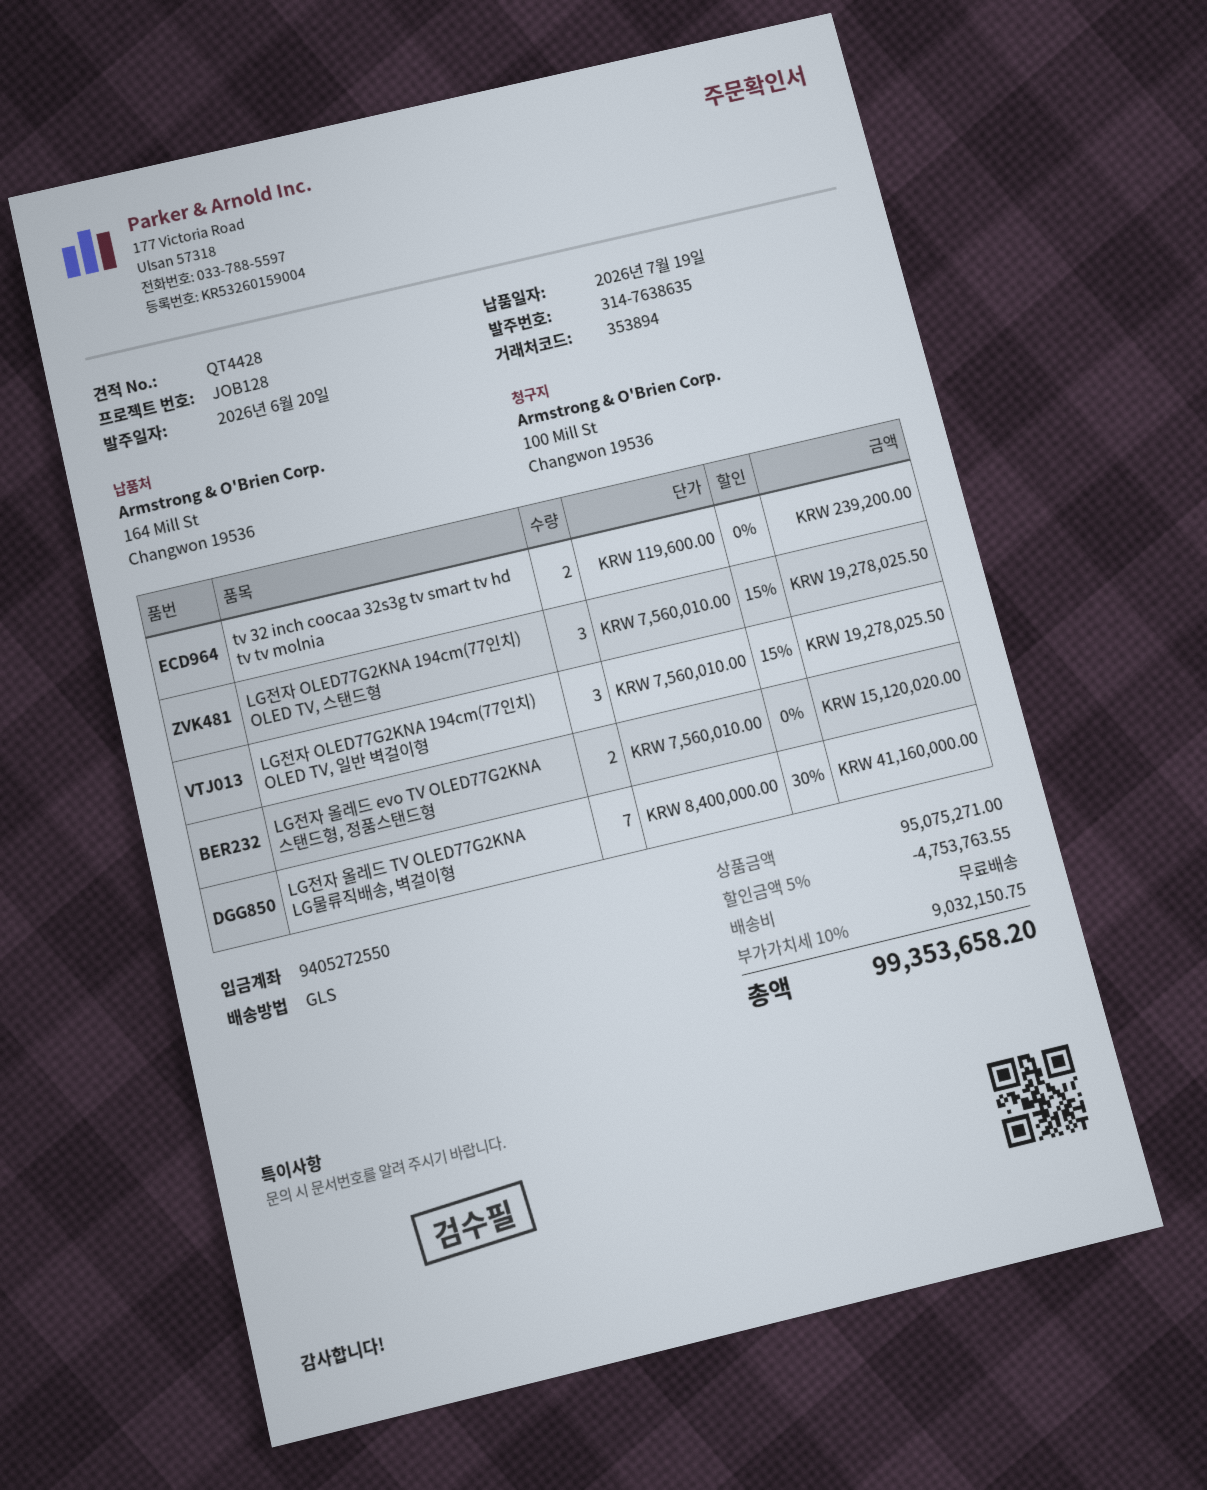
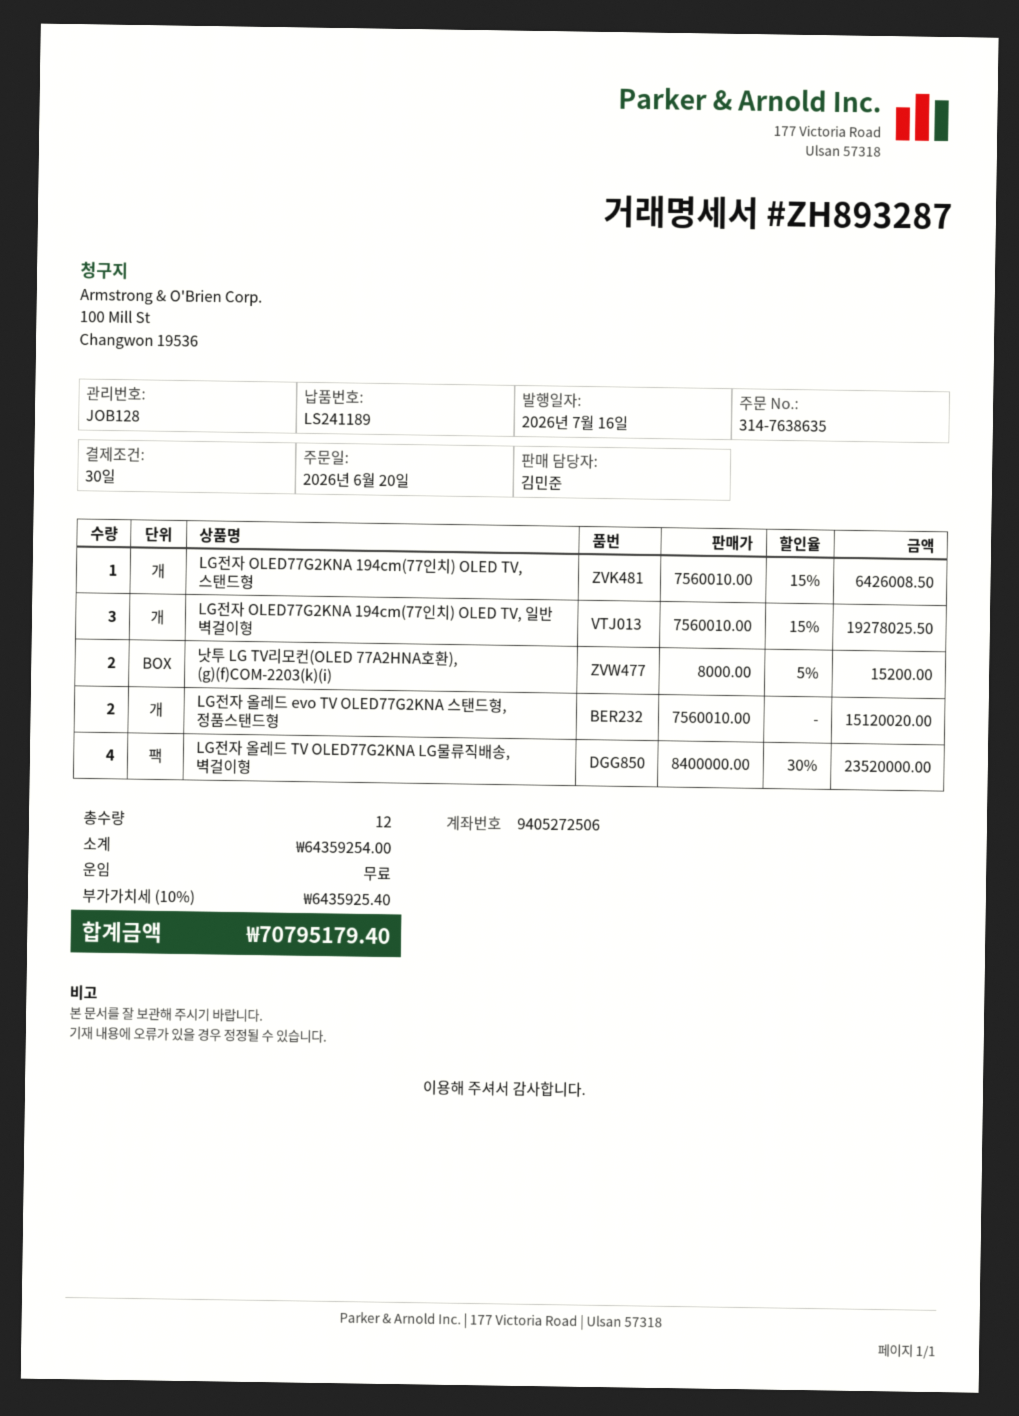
bank account: 9405272550 -> 9405272506
tv 32 inch coocaa 32s3g tv smart tv hd tv tv molnia: 2 x 119600.00 = 239200.00 -> none
LG전자 OLED77G2KNA 194cm(77인치) OLED TV, 스탠드형: 3 x 7560010.00 - 15% = 19278025.50 -> 1 x 7560010.00 - 15% = 6426008.50
LG전자 올레드 TV OLED77G2KNA LG물류직배송, 벽걸이형: 7 x 8400000.00 - 30% = 41160000.00 -> 4 x 8400000.00 - 30% = 23520000.00
낫투 LG TV리모컨(OLED 77A2HNA호환), (g)(f)COM-2203(k)(i): none -> 2 x 8000.00 - 5% = 15200.00
subtotal: 95075271.00 -> 64359254.00
discount: 5% = 4753763.55 -> none
tax: 10% = 9032150.75 -> 10% = 6435925.40
total: 99353658.20 -> 70795179.40

